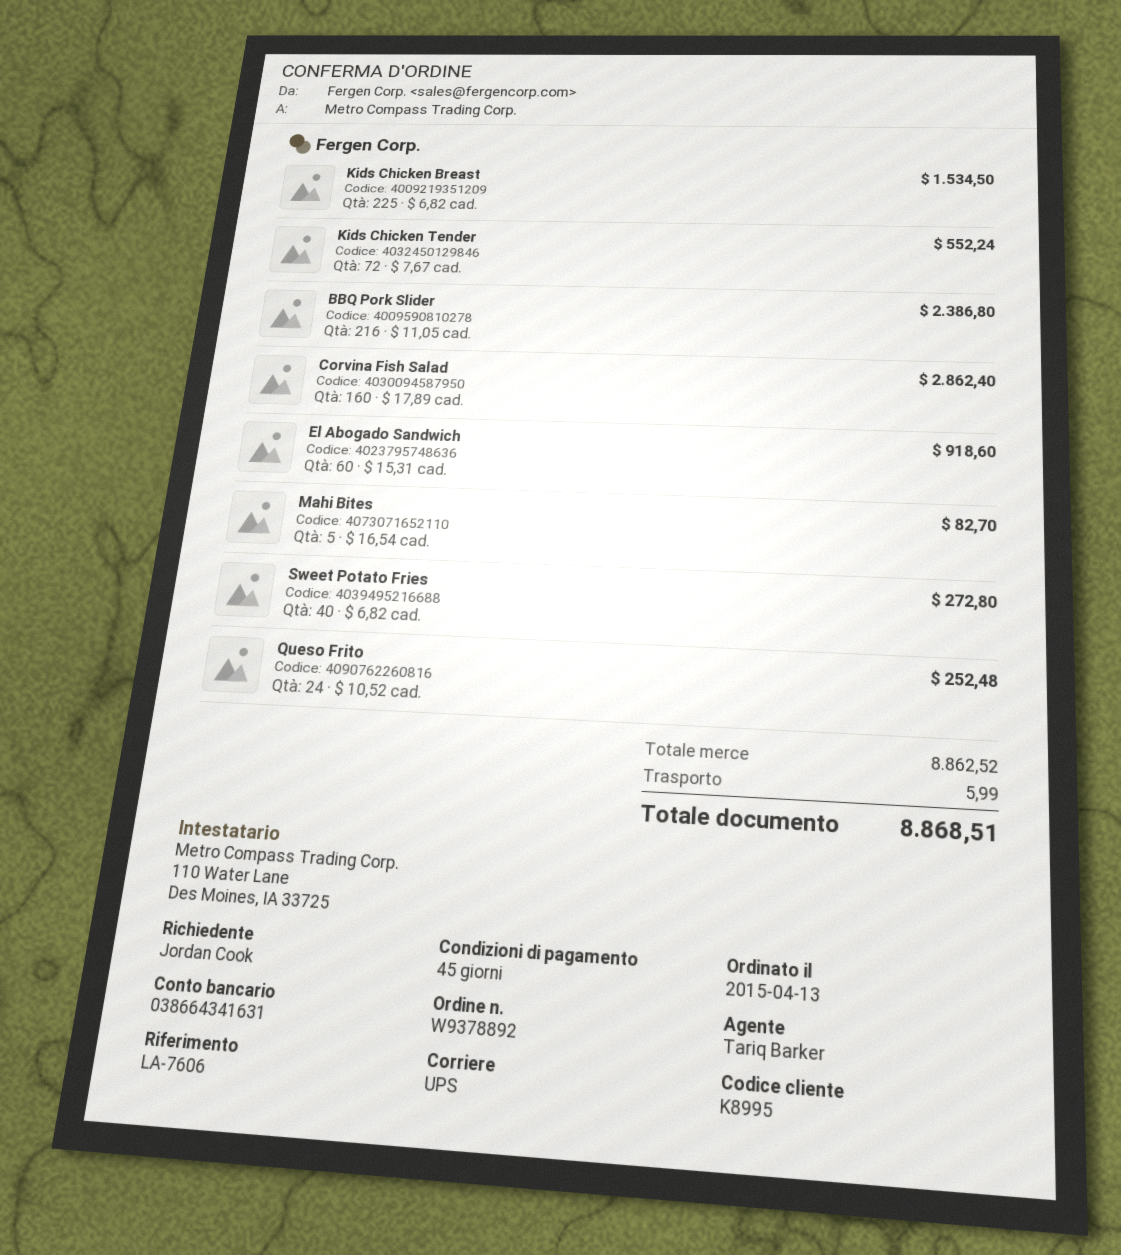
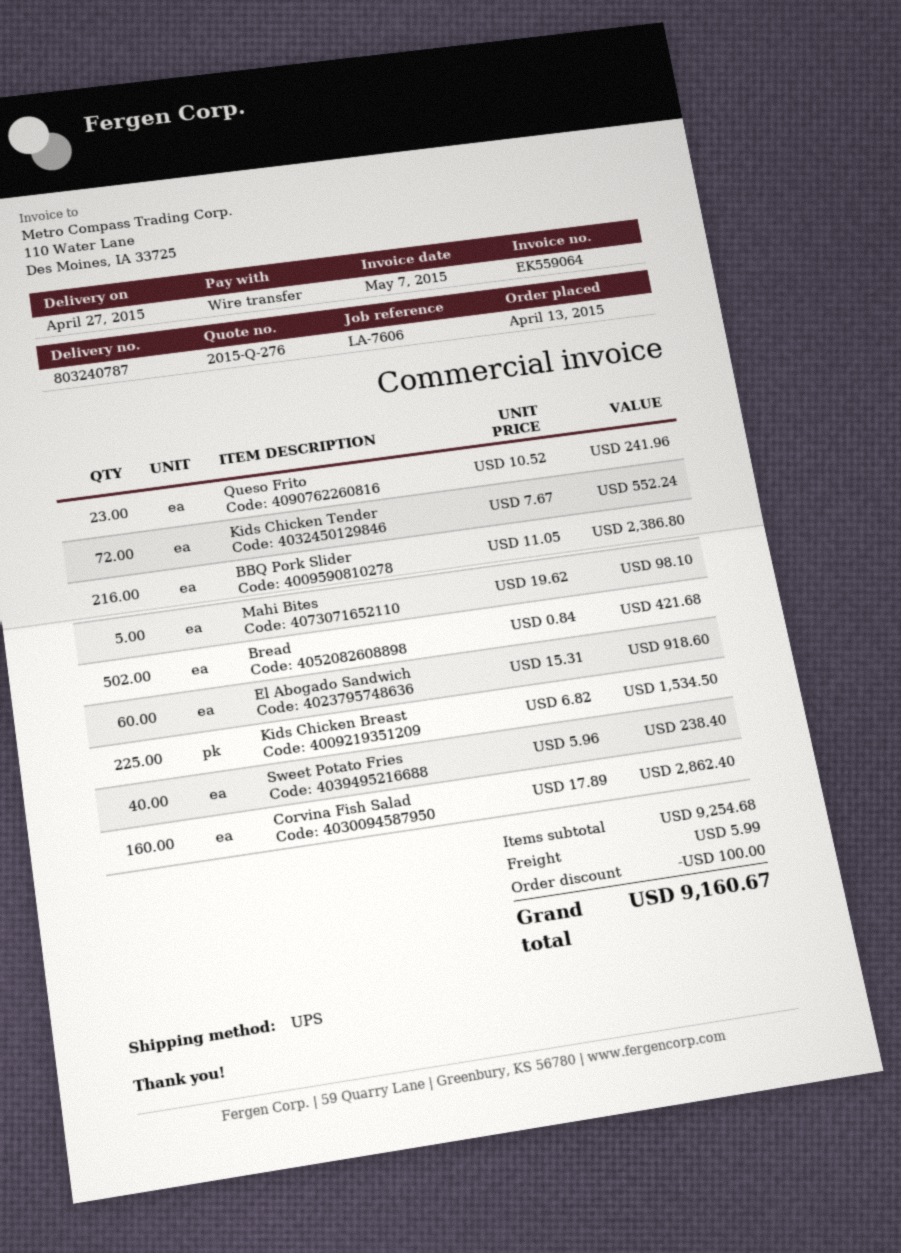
Mahi Bites: 5 x 16.54 = 82.70 -> 5 x 19.62 = 98.10
Sweet Potato Fries: 40 x 6.82 = 272.80 -> 40 x 5.96 = 238.40
Queso Frito: 24 x 10.52 = 252.48 -> 23 x 10.52 = 241.96
Bread: none -> 502 x 0.84 = 421.68
subtotal: 8862.52 -> 9254.68
discount: none -> 100.00
total: 8868.51 -> 9160.67

